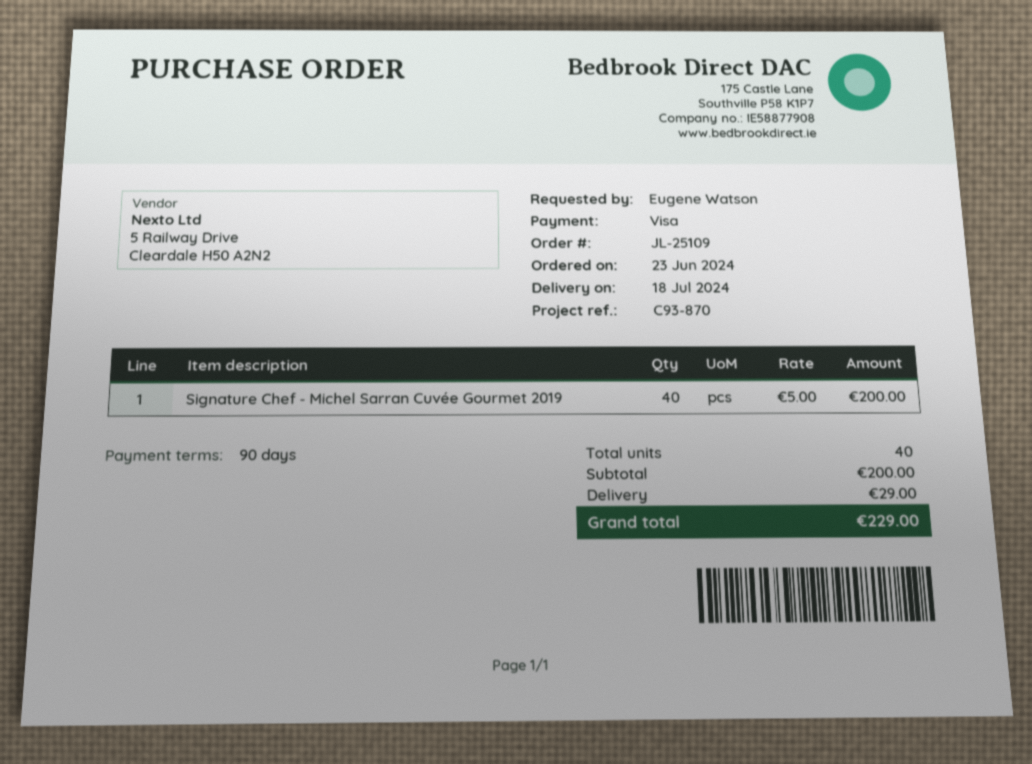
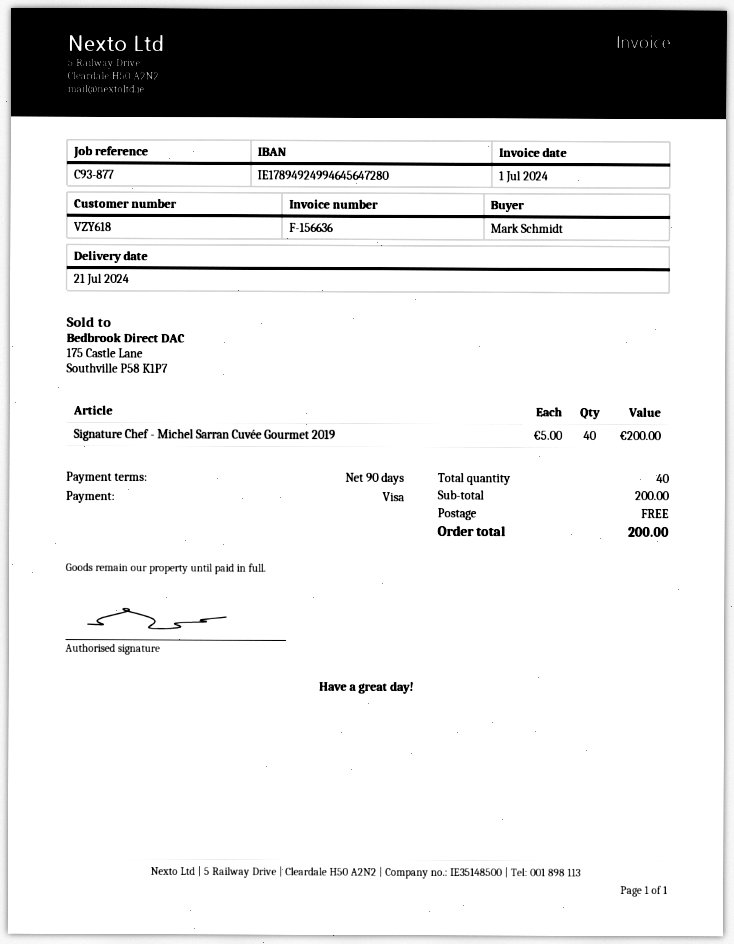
delivery date: 2024-07-18 -> 2024-07-21
reference: C93-870 -> C93-877
ordered by: Eugene Watson -> Mark Schmidt
shipping: 29.00 -> 0.00
total: 229.00 -> 200.00

